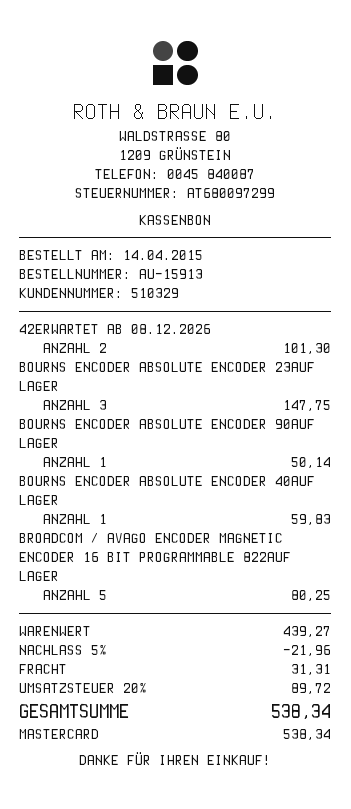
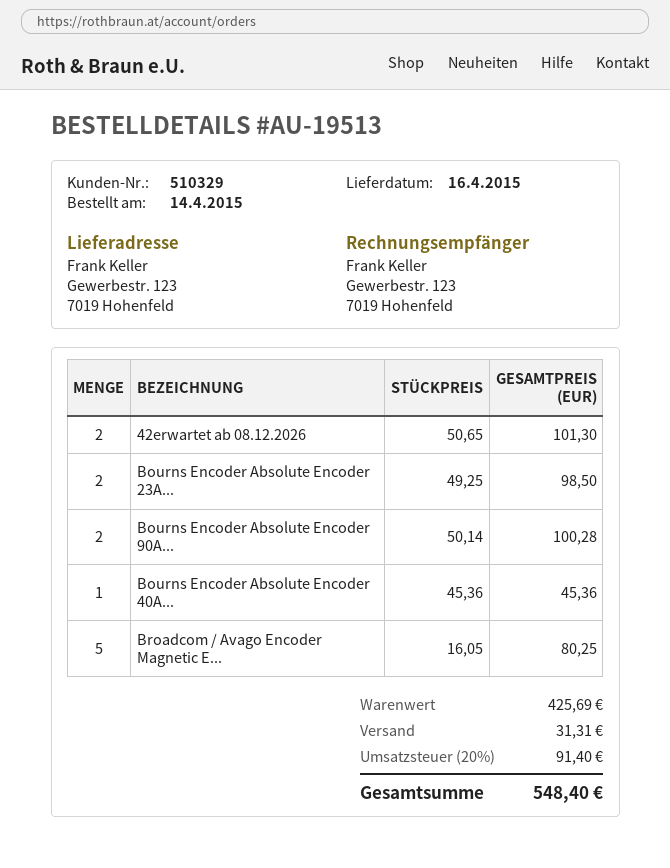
order number: AU-15913 -> AU-19513
BOURNS ENCODER ABSOLUTE ENCODER 23AUF LAGER: 3 for 147.75 -> 2 for 98.50
BOURNS ENCODER ABSOLUTE ENCODER 90AUF LAGER: 1 for 50.14 -> 2 for 100.28
BOURNS ENCODER ABSOLUTE ENCODER 40AUF LAGER: 1 for 59.83 -> 1 for 45.36
subtotal: 439.27 -> 425.69
discount: 5% = 21.96 -> none
tax: 20% = 89.72 -> 20% = 91.40
total: 538.34 -> 548.40

